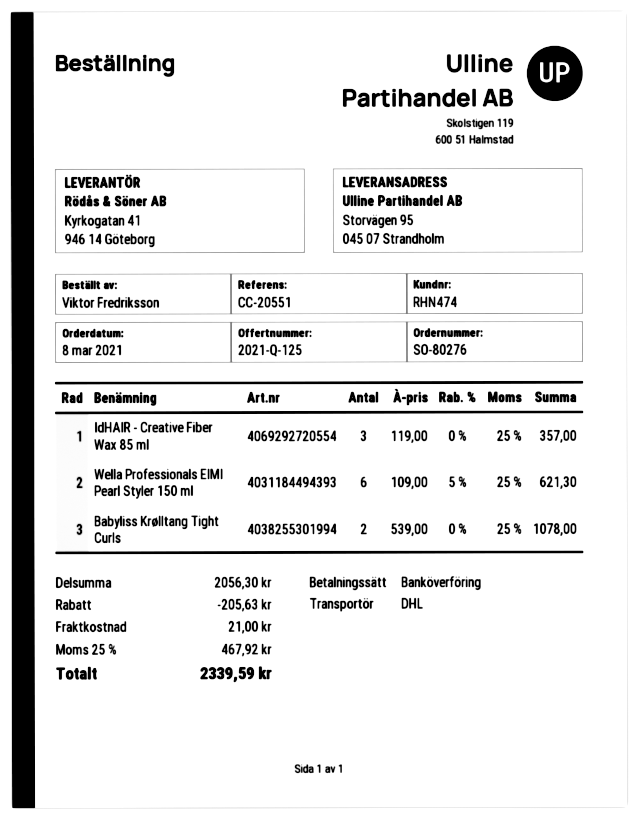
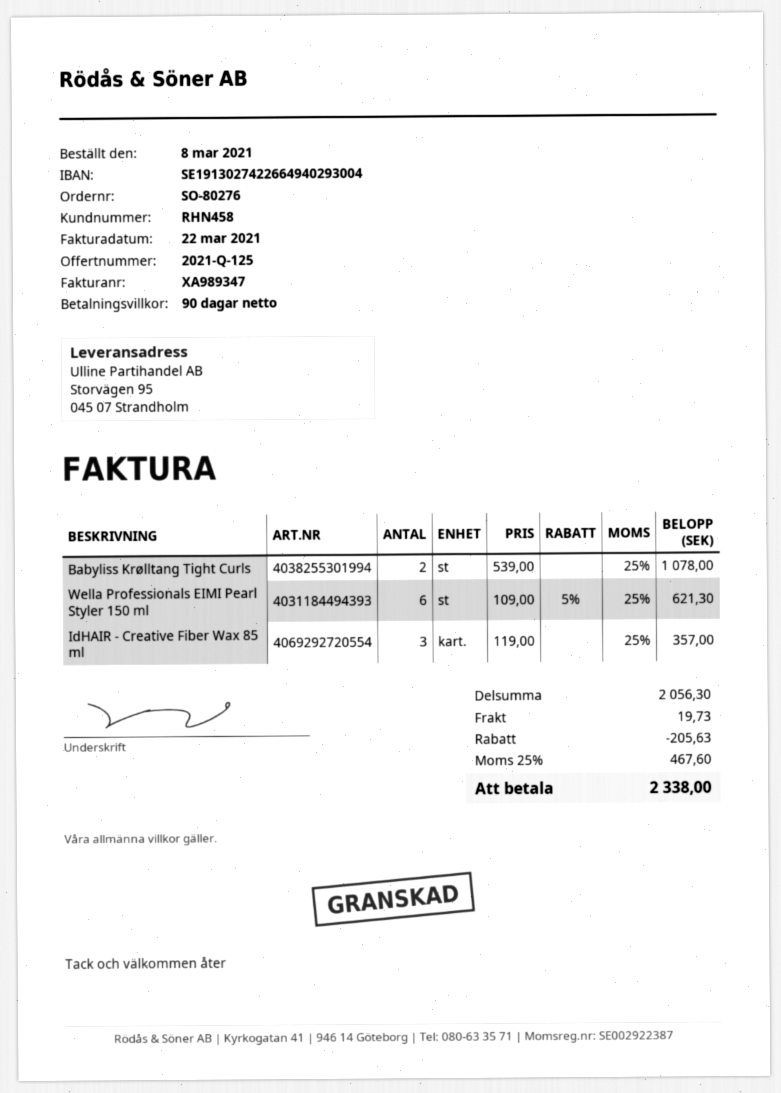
customer number: RHN474 -> RHN458
shipping: 21.00 -> 19.73
tax: 25% = 467.92 -> 25% = 467.60
total: 2339.59 -> 2338.00

